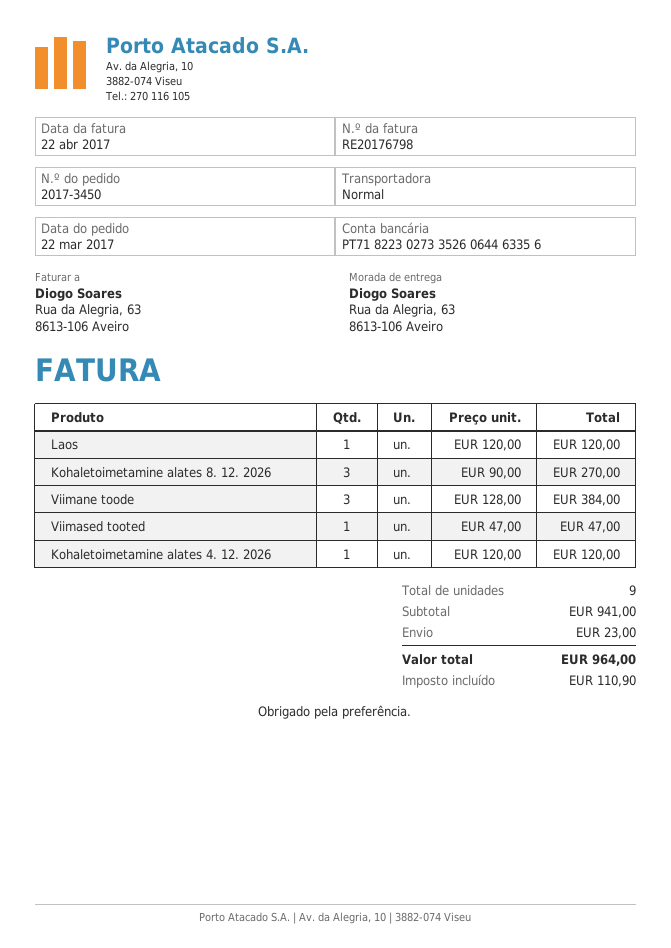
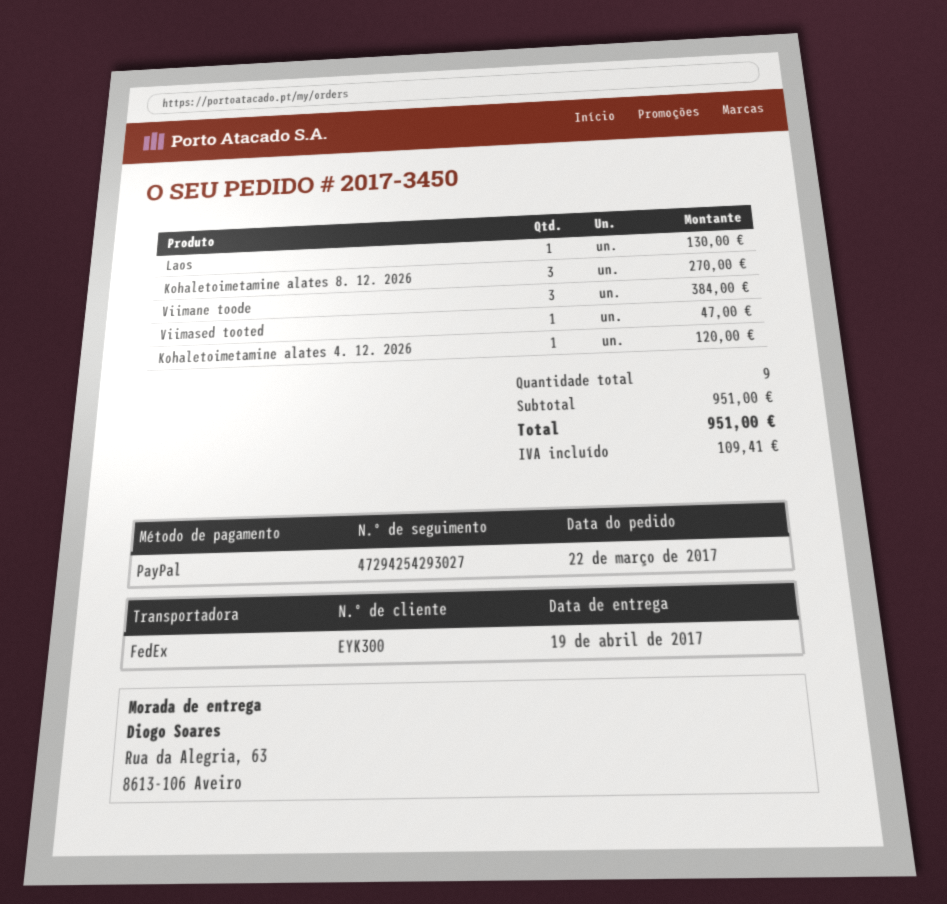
shipping method: standard -> FedEx
Laos: 1 for 120.00 -> 1 for 130.00
subtotal: 941.00 -> 951.00
shipping: 23.00 -> none
tax: 110.90 -> 109.41
total: 964.00 -> 951.00

